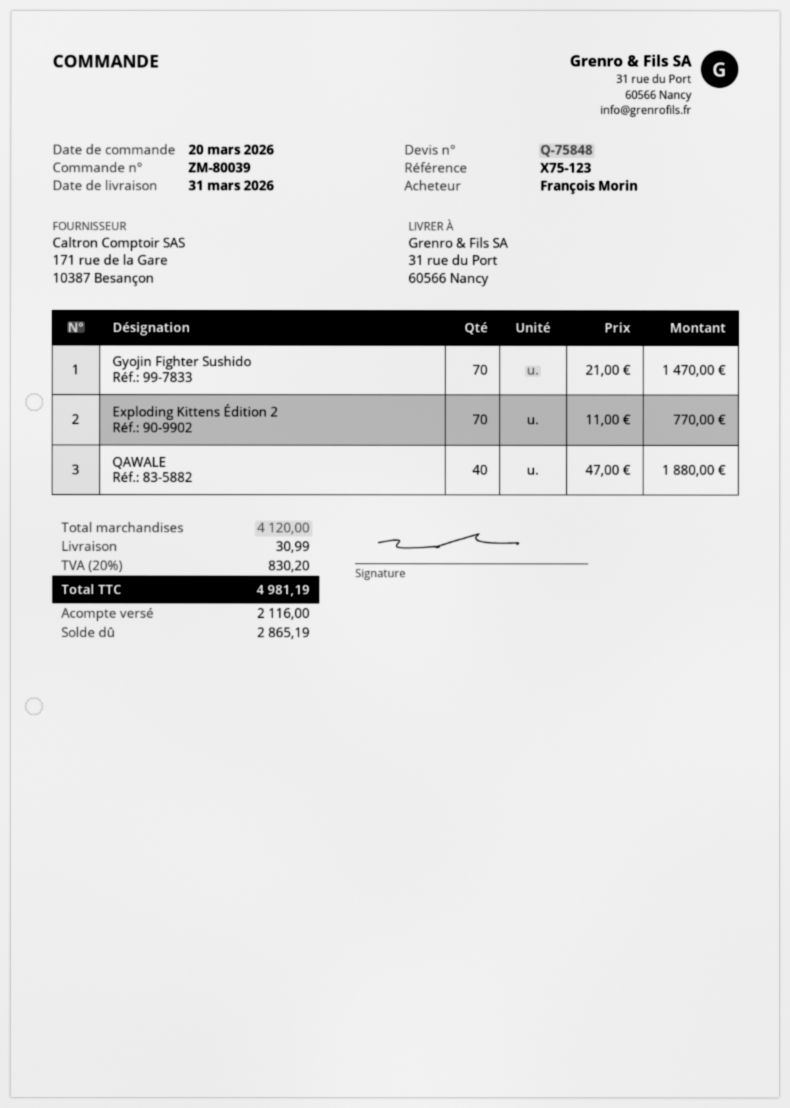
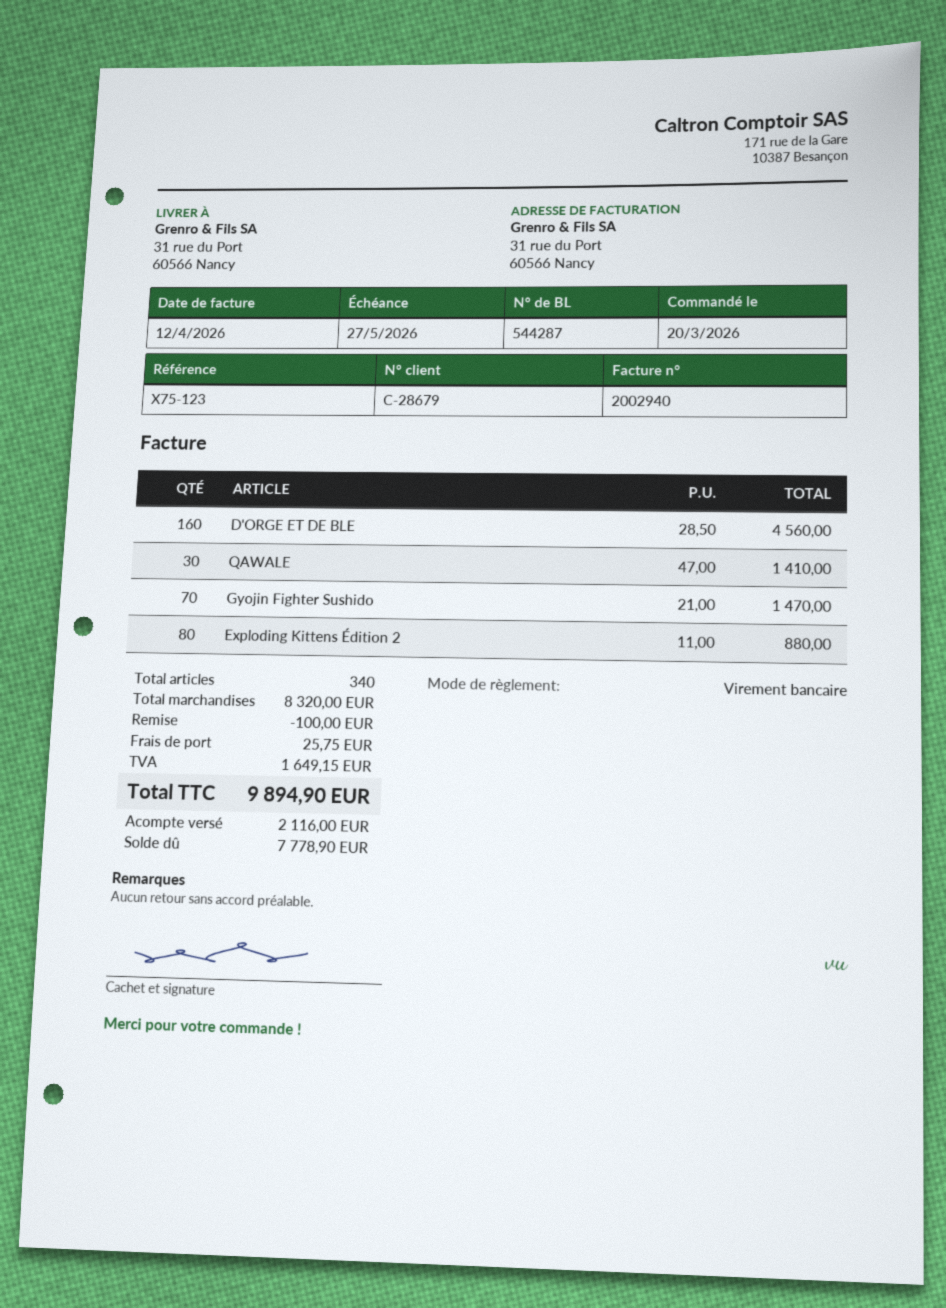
Exploding Kittens Édition 2: 70 x 11.00 = 770.00 -> 80 x 11.00 = 880.00
QAWALE: 40 x 47.00 = 1880.00 -> 30 x 47.00 = 1410.00
D'ORGE ET DE BLE: none -> 160 x 28.50 = 4560.00
subtotal: 4120.00 -> 8320.00
discount: none -> 100.00
shipping: 30.99 -> 25.75
tax: 830.20 -> 1649.15
total: 4981.19 -> 9894.90
balance: 2865.19 -> 7778.90

